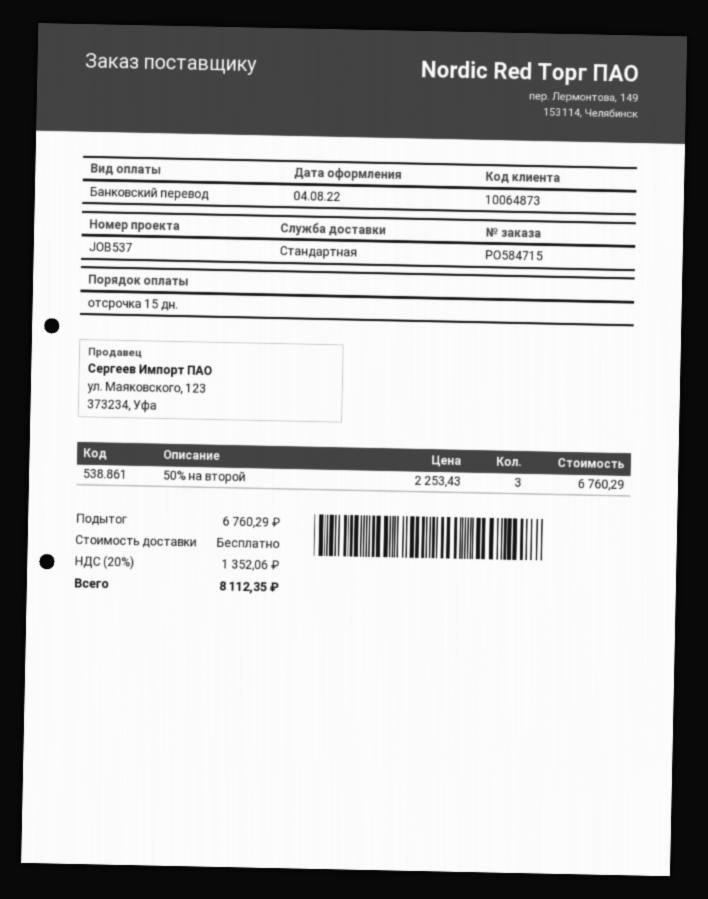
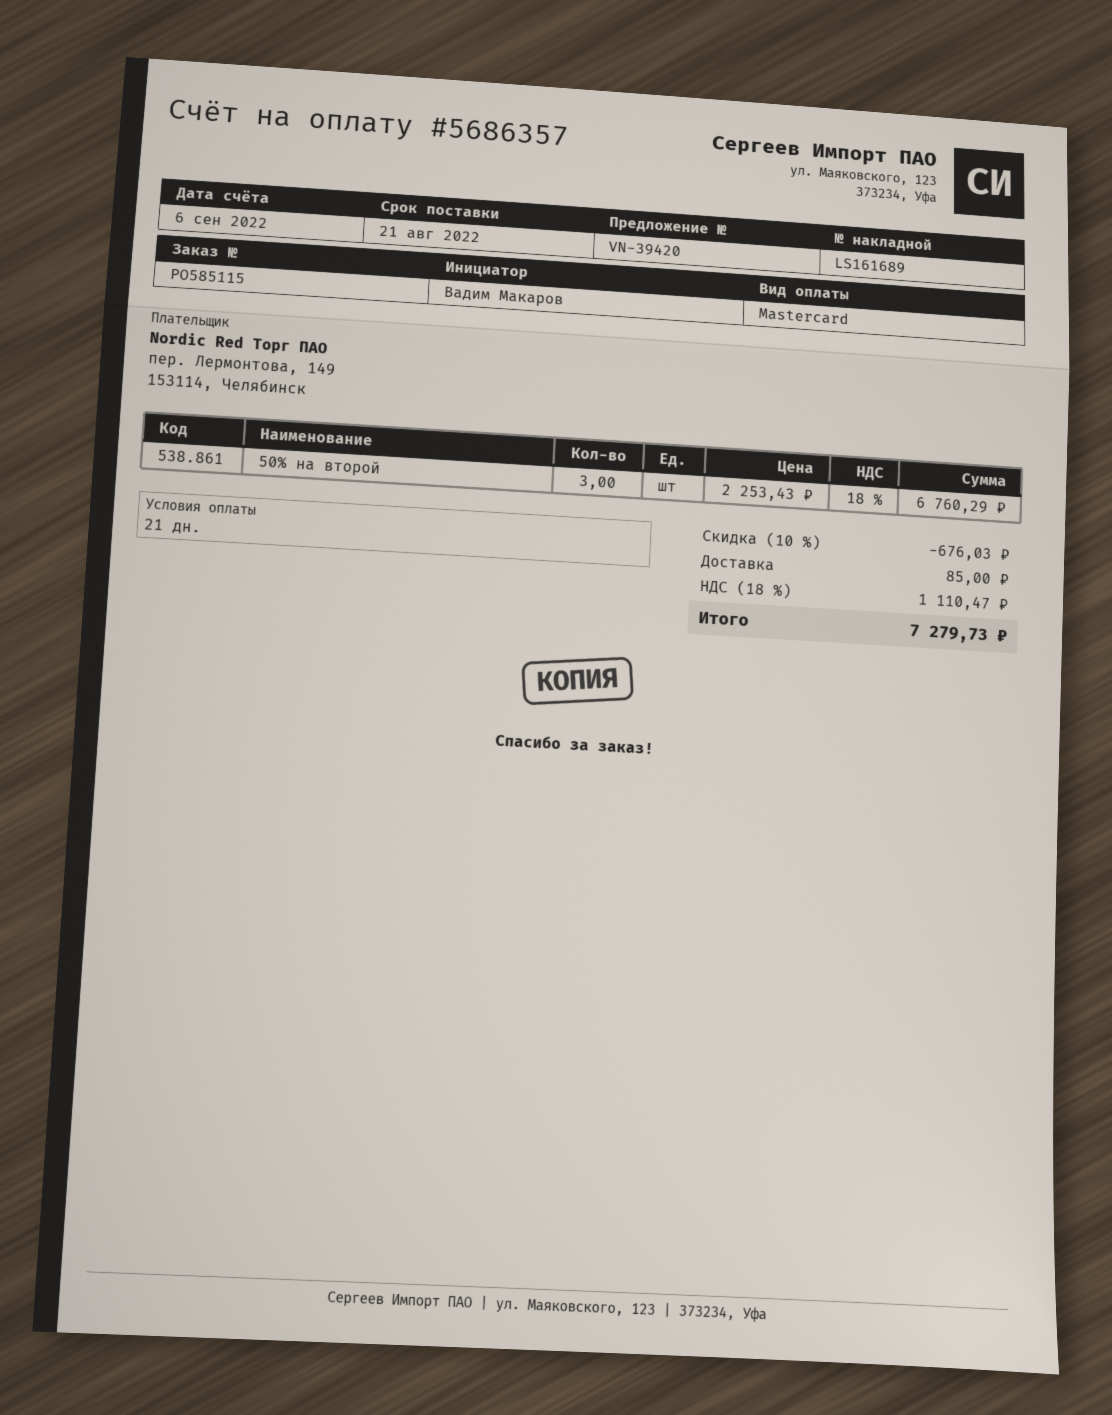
order number: PO584715 -> PO585115
payment terms: 15 days -> 21 days
payment method: bank transfer -> Mastercard
discount: none -> 10% = 676.03
shipping: 0.00 -> 85.00
tax: 20% = 1352.06 -> 18% = 1110.47
total: 8112.35 -> 7279.73

